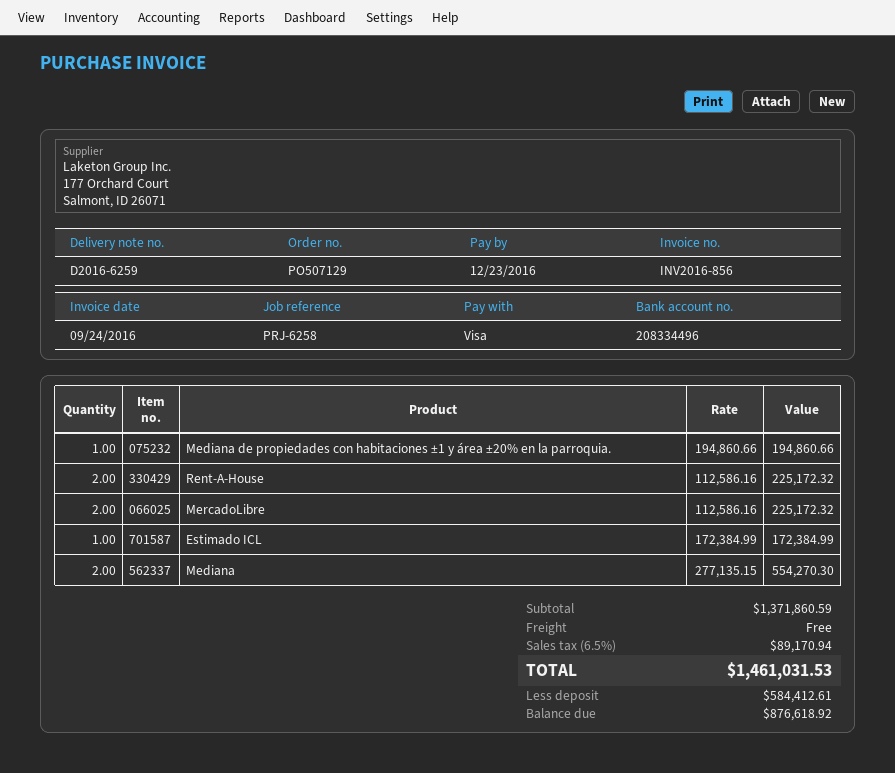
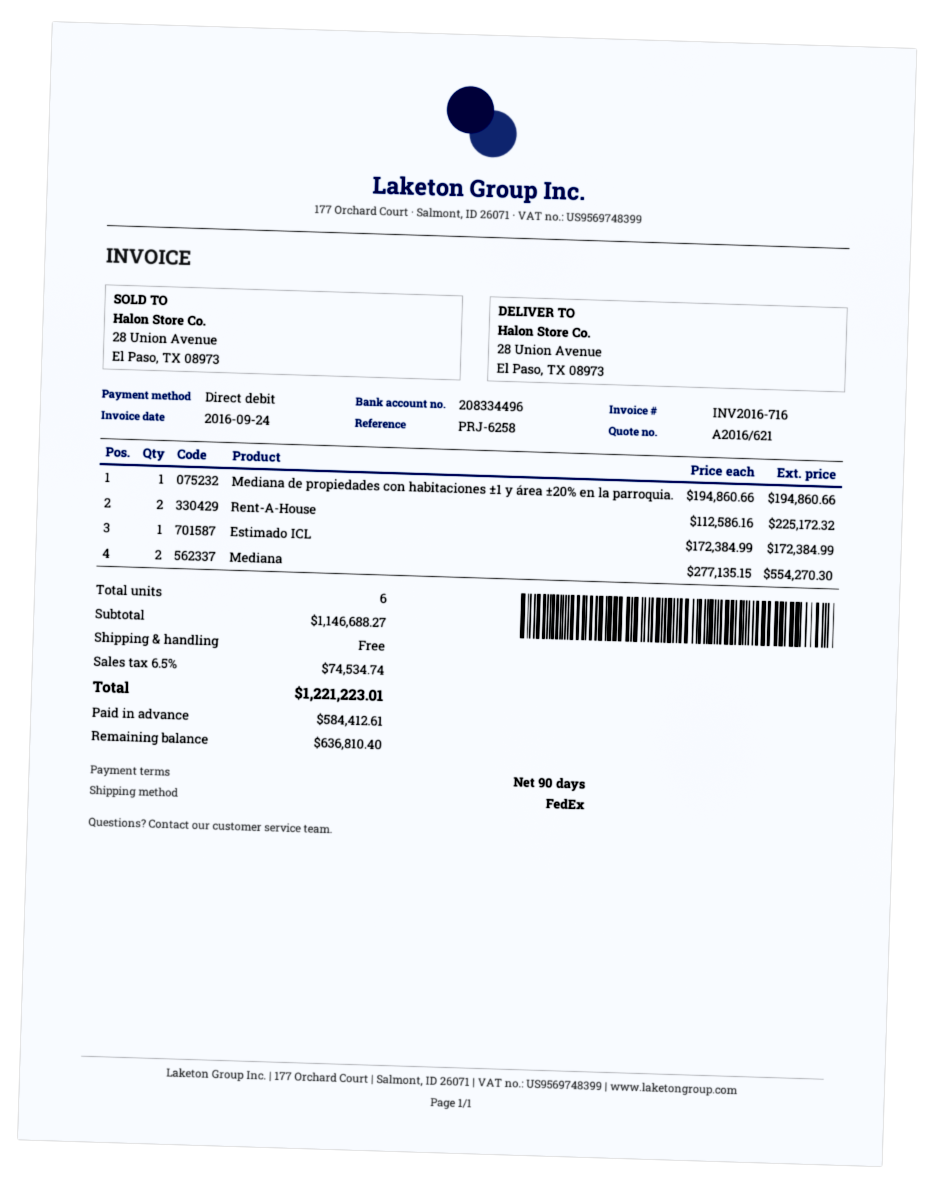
invoice number: INV2016-856 -> INV2016-716
payment method: Visa -> direct debit
MercadoLibre: 2 x 112586.16 = 225172.32 -> none
subtotal: 1371860.59 -> 1146688.27
tax: 6.5% = 89170.94 -> 6.5% = 74534.74
total: 1461031.53 -> 1221223.01
balance: 876618.92 -> 636810.40

